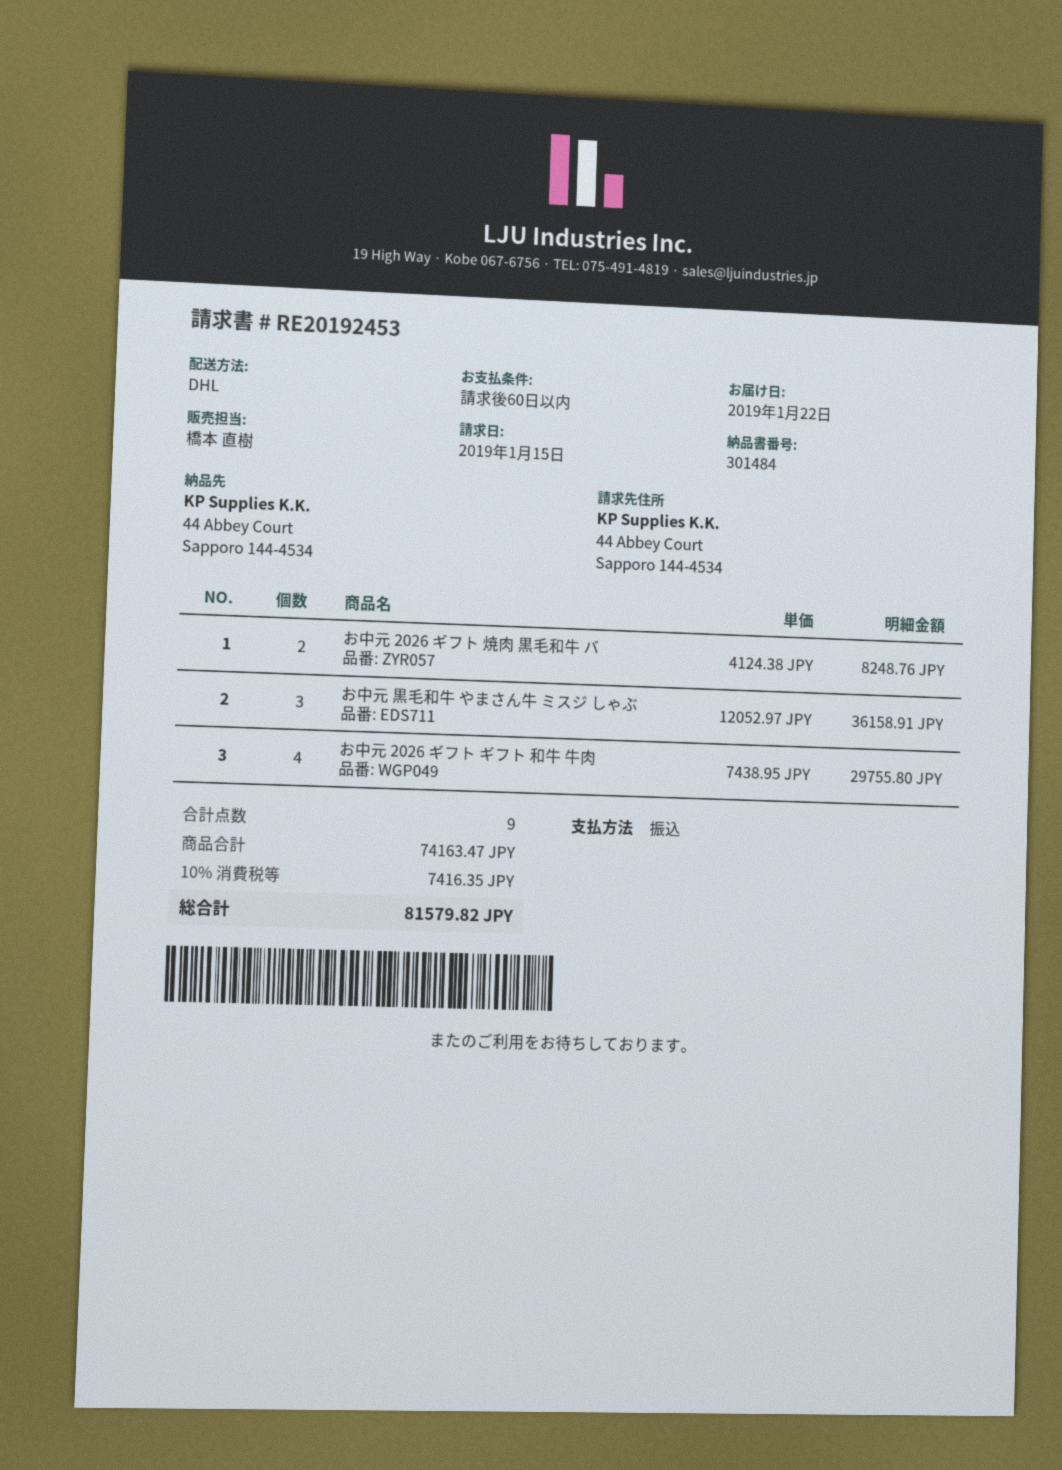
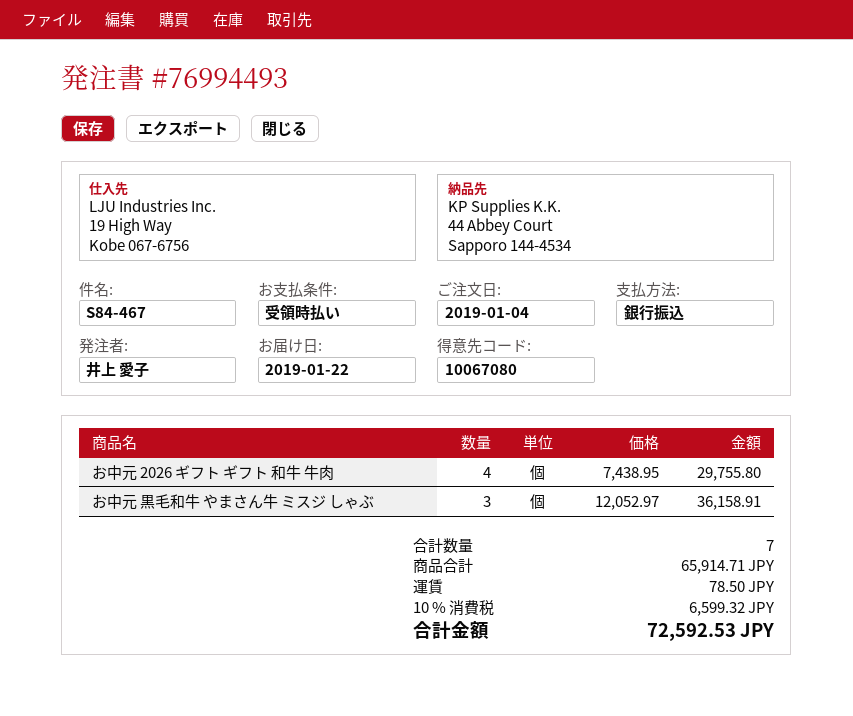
payment terms: 60 days -> on receipt
お中元 2026 ギフト 焼肉 黒毛和牛 バ: 2 x 4124.38 = 8248.76 -> none
total quantity: 9 -> 7
subtotal: 74163.47 -> 65914.71
shipping: none -> 78.50
tax: 10% = 7416.35 -> 10% = 6599.32
total: 81579.82 -> 72592.53

